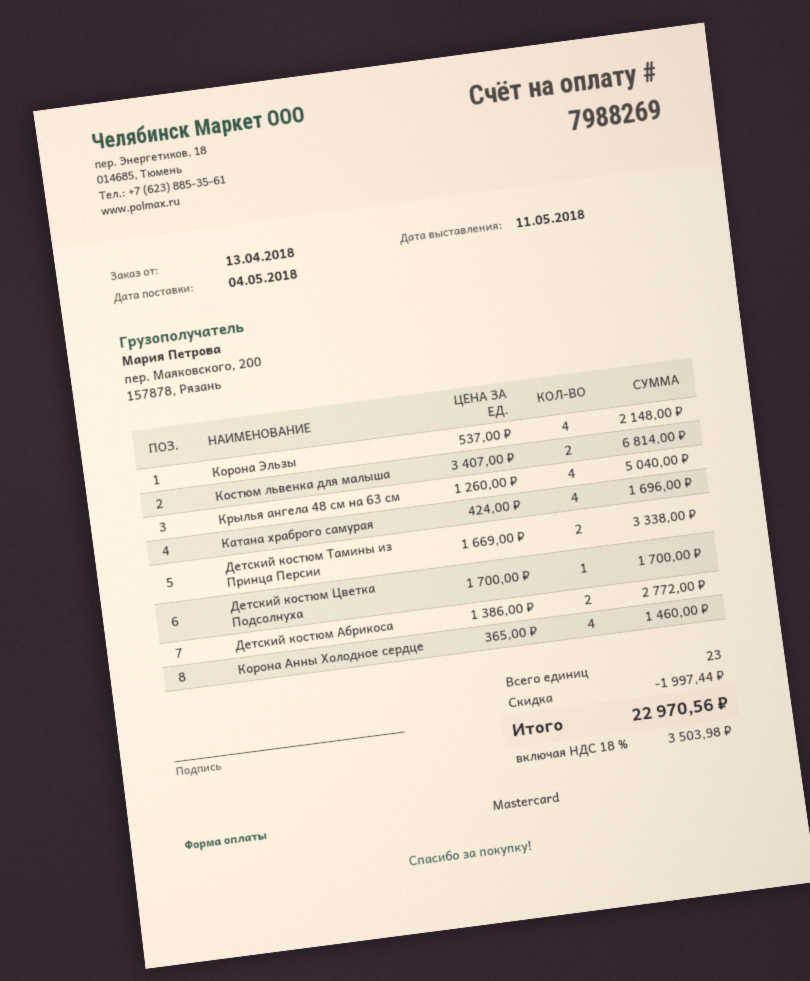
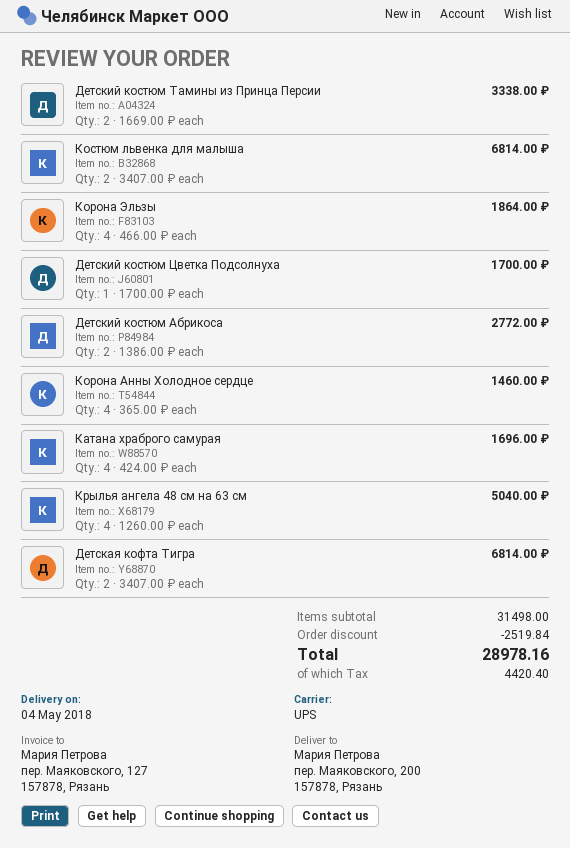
Корона Эльзы: 4 x 537.00 = 2148.00 -> 4 x 466.00 = 1864.00
Детская кофта Тигра: none -> 2 x 3407.00 = 6814.00
discount: 1997.44 -> 2519.84
tax: 3503.98 -> 4420.40
total: 22970.56 -> 28978.16

